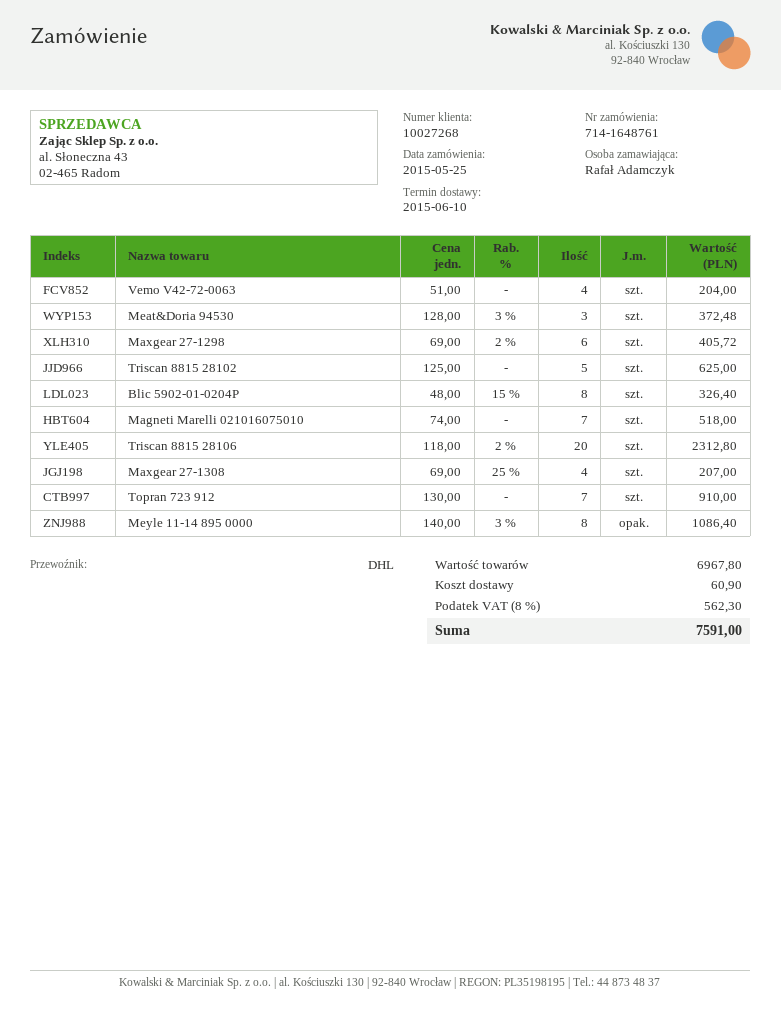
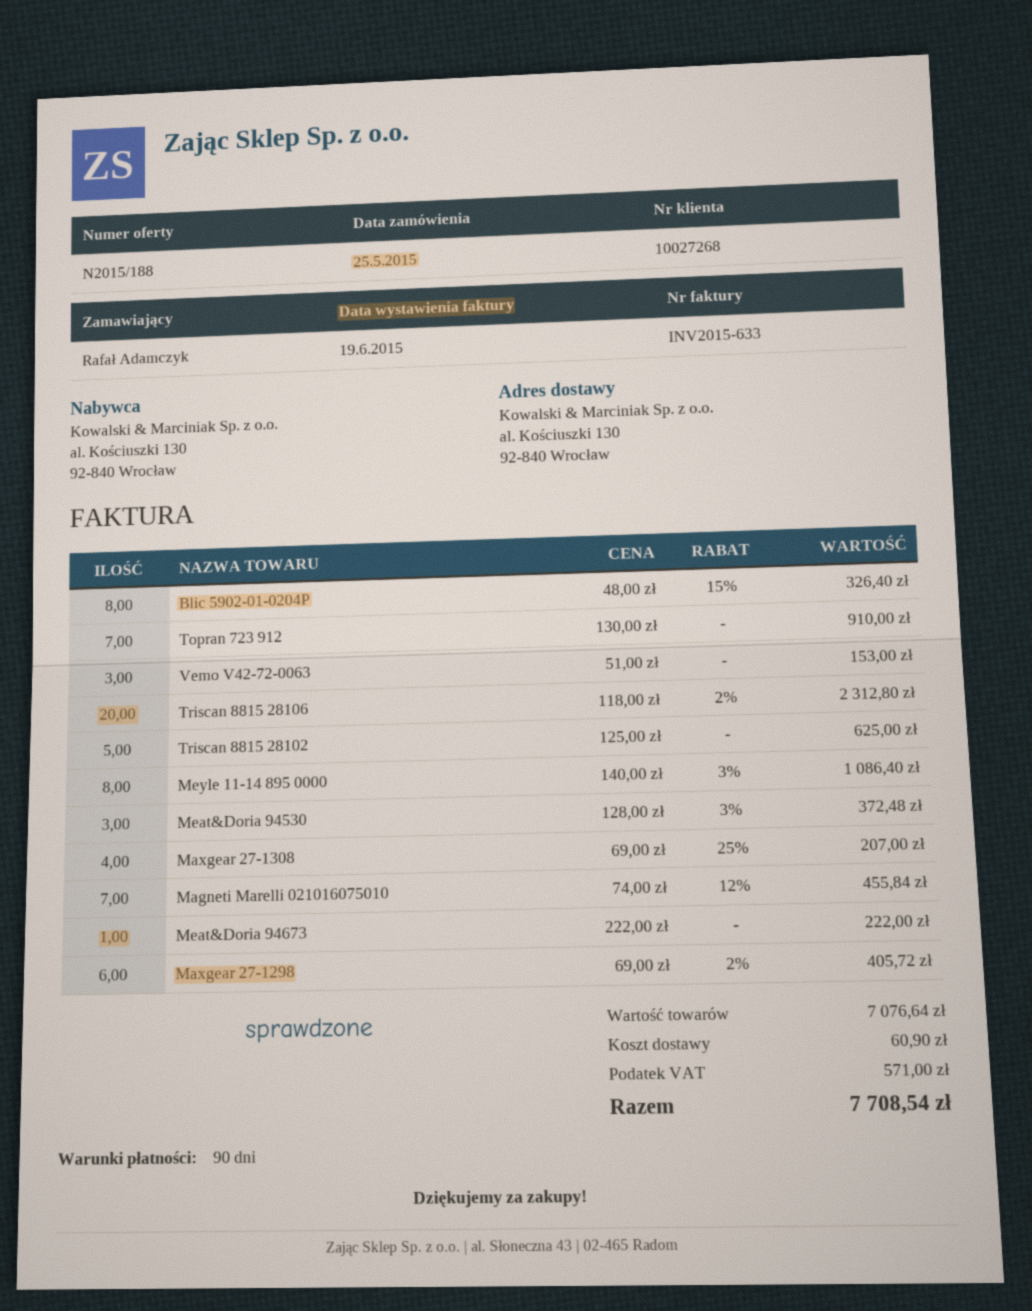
Vemo V42-72-0063: 4 x 51.00 = 204.00 -> 3 x 51.00 = 153.00
Magneti Marelli 021016075010: 7 x 74.00 = 518.00 -> 7 x 74.00 - 12% = 455.84
Meat&Doria 94673: none -> 1 x 222.00 = 222.00
subtotal: 6967.80 -> 7076.64
tax: 562.30 -> 571.00
total: 7591.00 -> 7708.54

